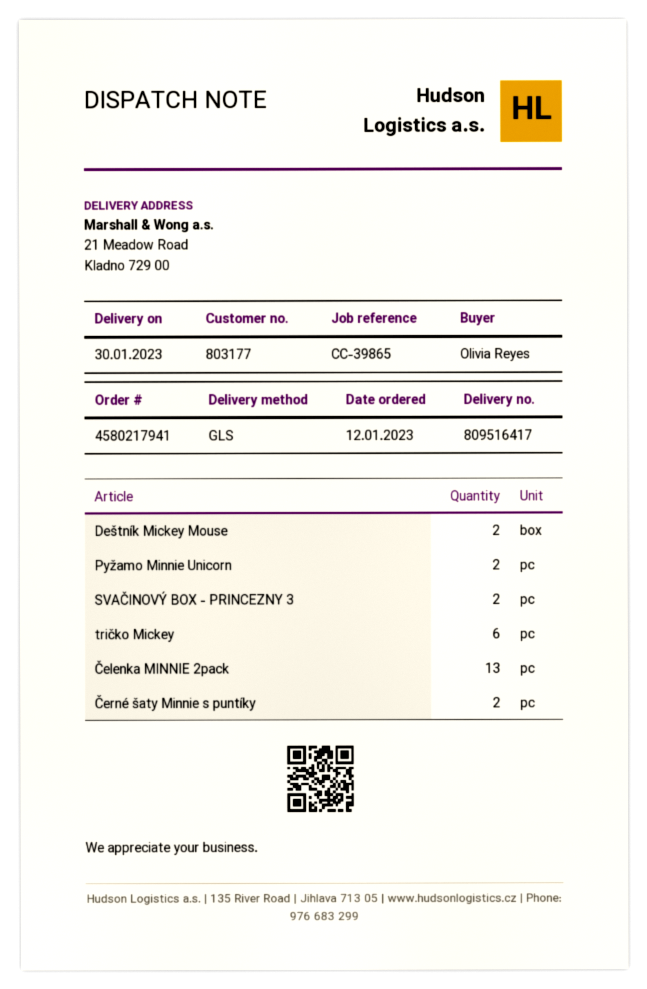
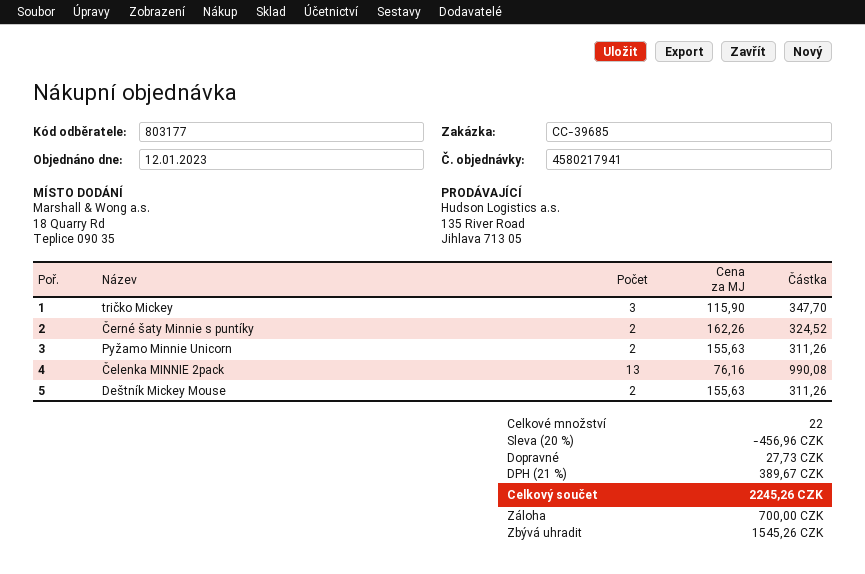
reference: CC-39865 -> CC-39685
ship to: 21 Meadow Road, Kladno 729 00 -> 18 Quarry Rd, Teplice 090 35
SVAČINOVÝ BOX - PRINCEZNY 3: 2 -> none
tričko Mickey: 6 -> 3

